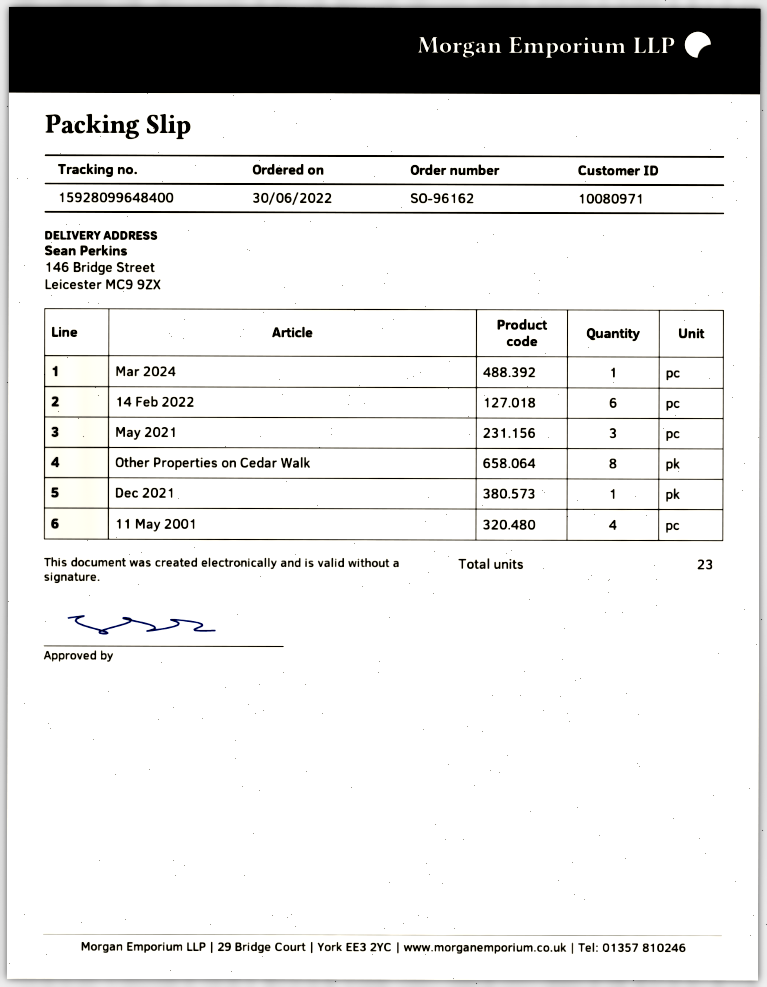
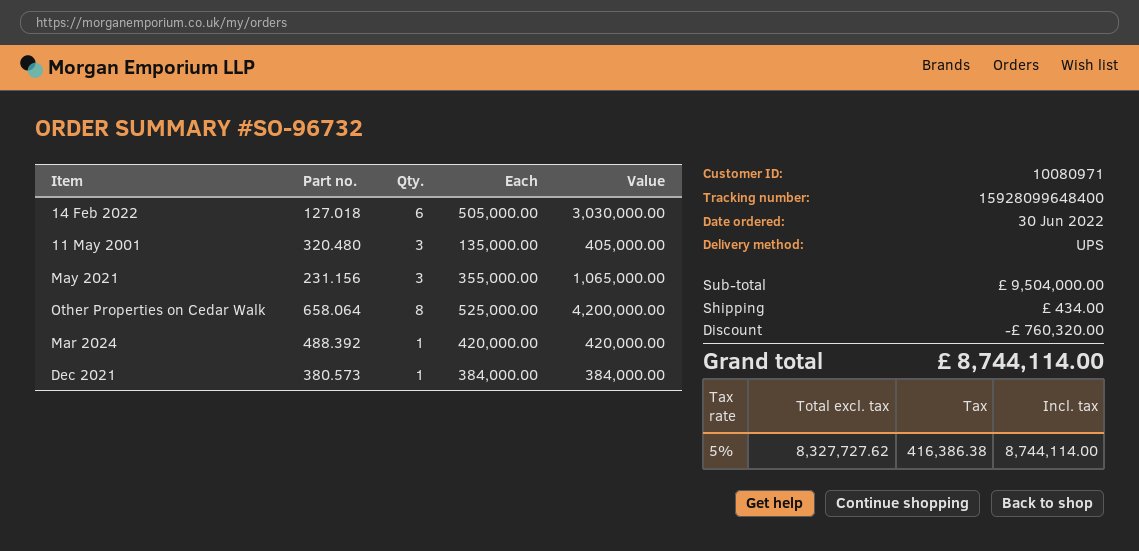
order number: SO-96162 -> SO-96732
11 May 2001: 4 -> 3

